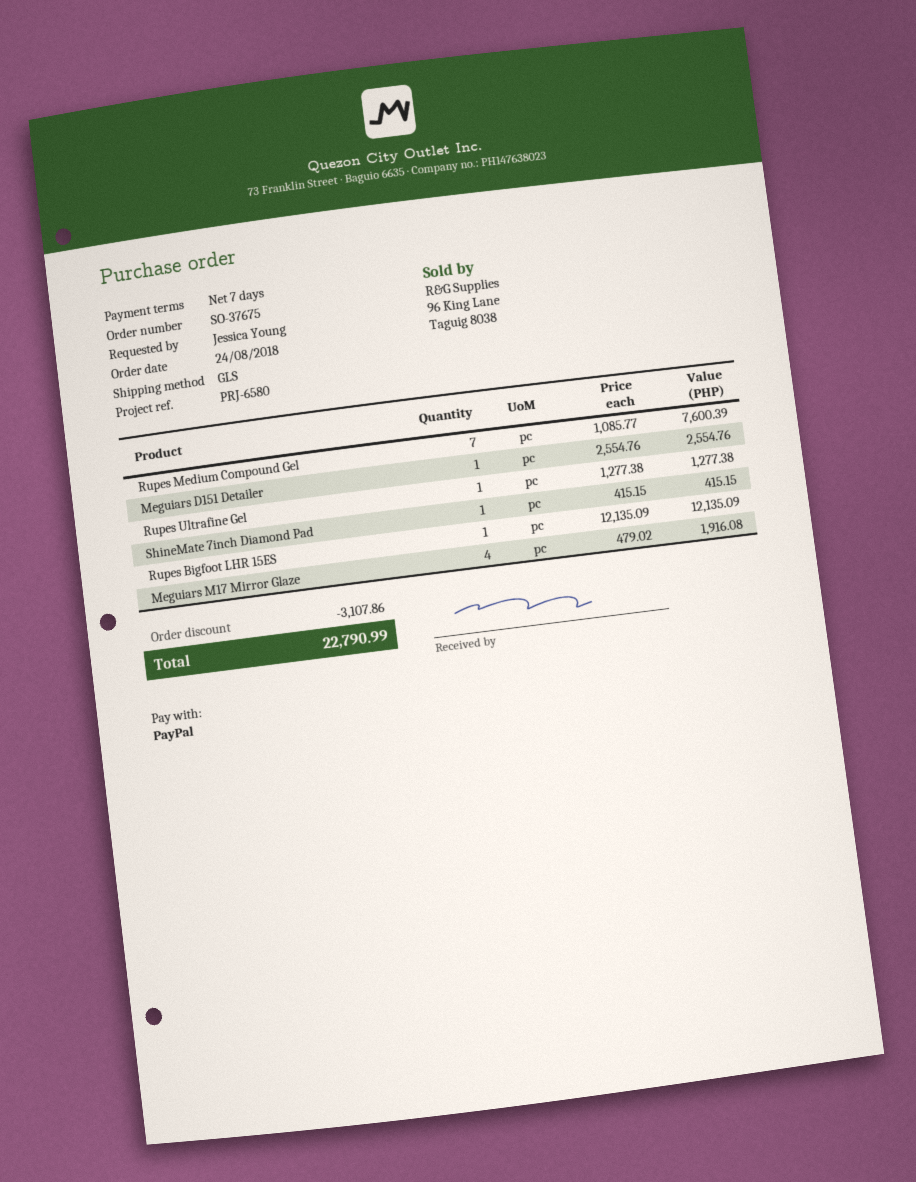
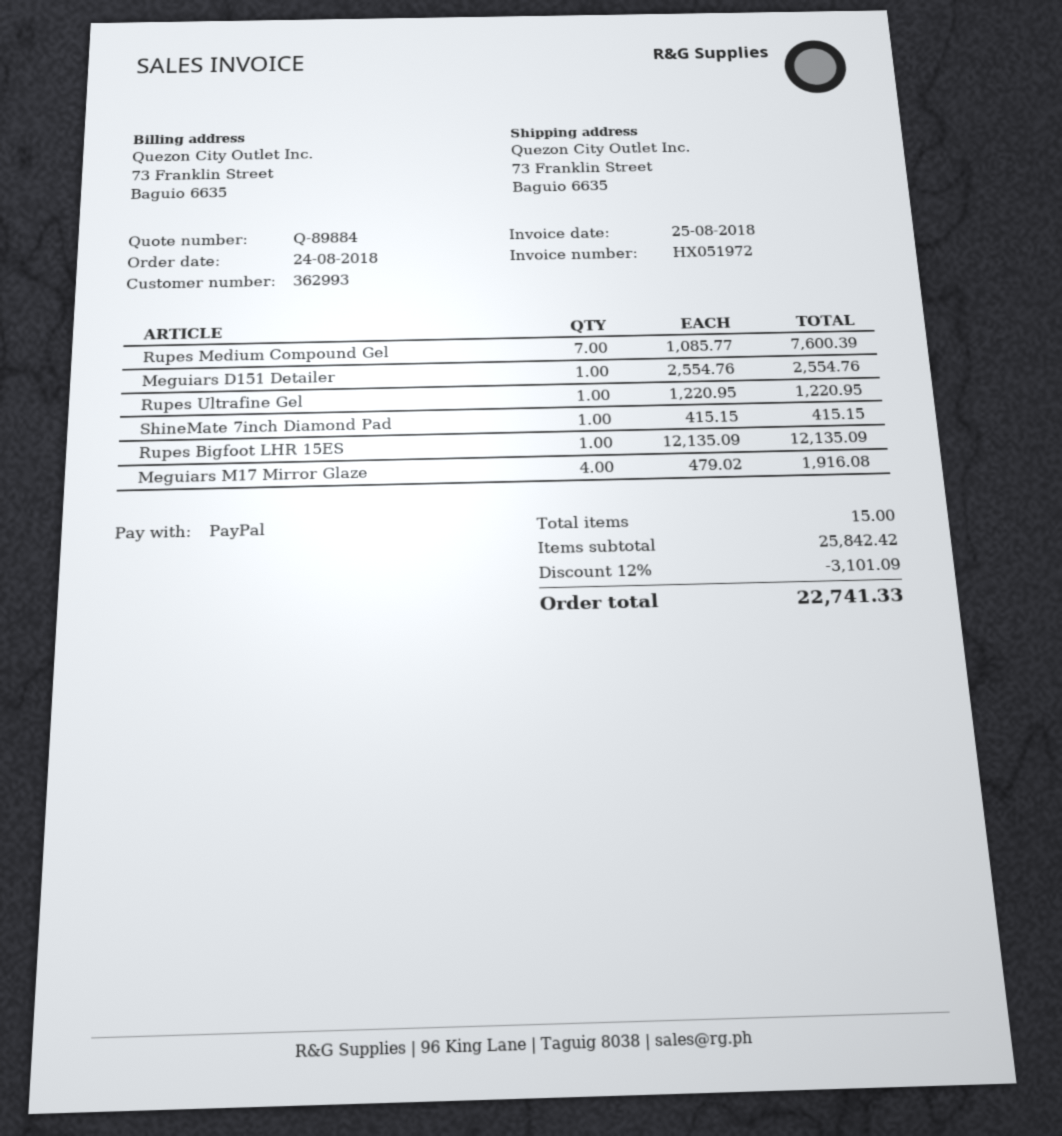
Rupes Ultrafine Gel: 1 x 1277.38 = 1277.38 -> 1 x 1220.95 = 1220.95
discount: 3107.86 -> 3101.09
total: 22790.99 -> 22741.33

